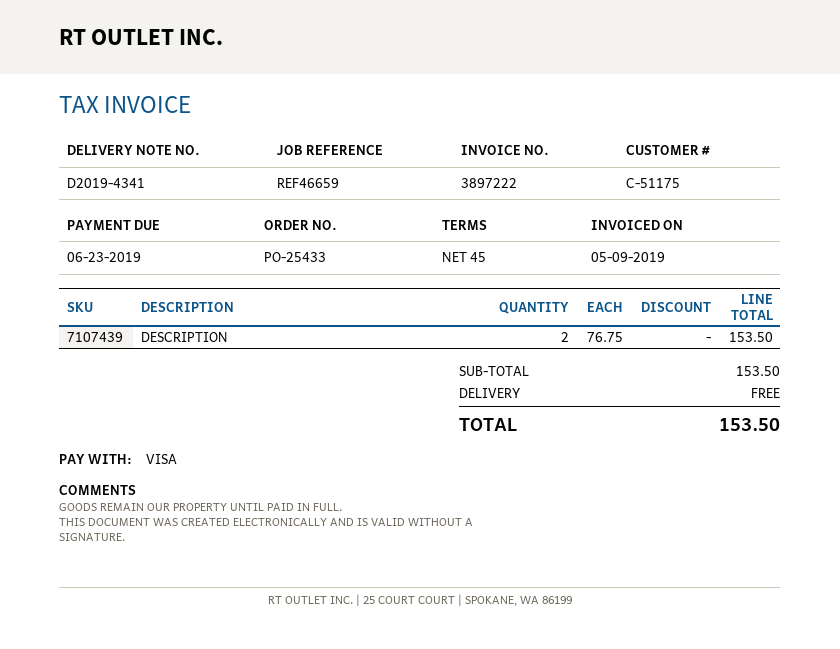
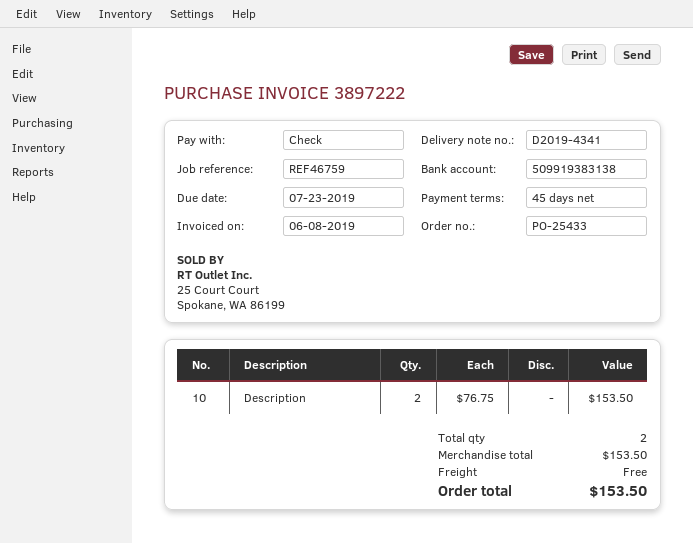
invoice date: 2019-05-09 -> 2019-06-08
due date: 2019-06-23 -> 2019-07-23
reference: REF46659 -> REF46759
payment method: Visa -> cheque

